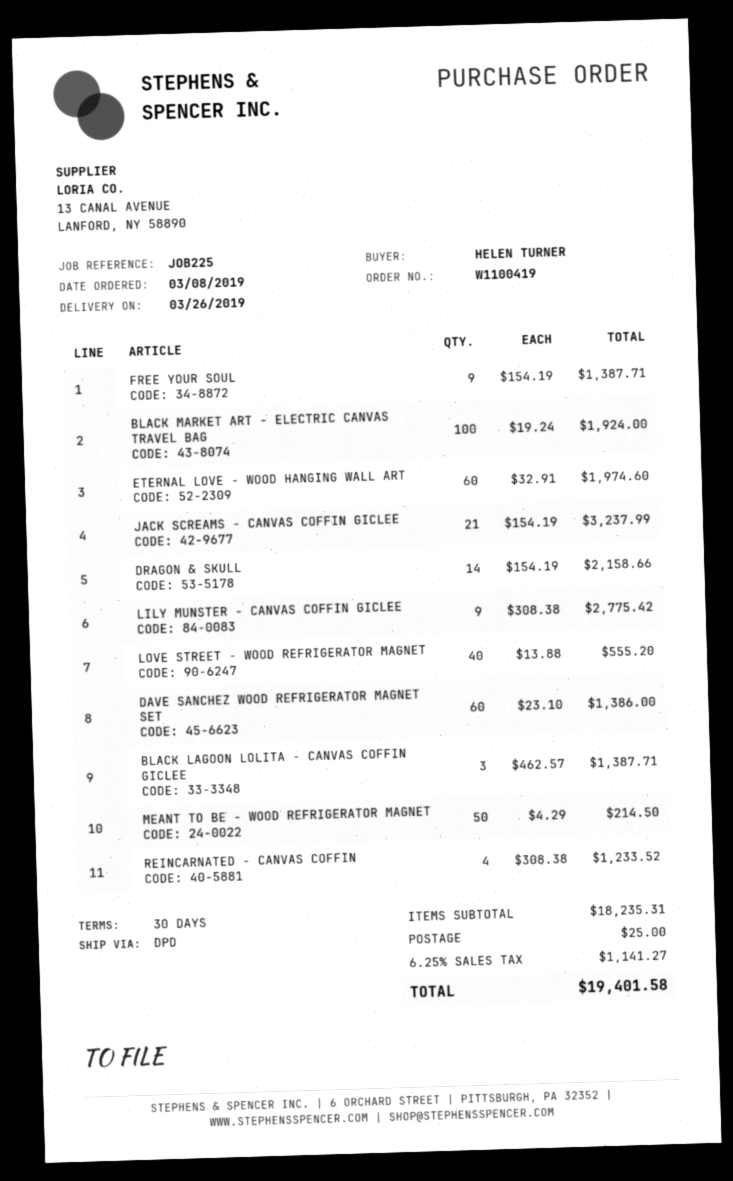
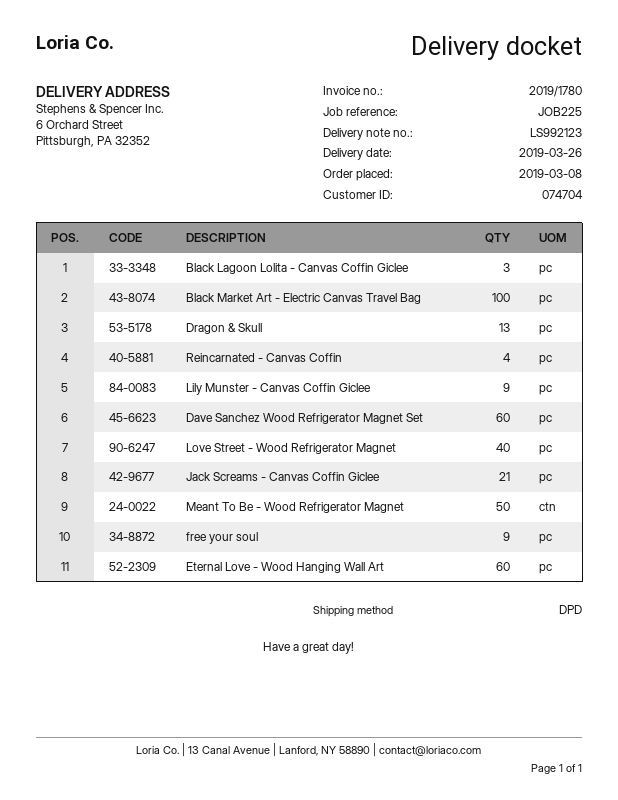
DRAGON & SKULL: 14 -> 13

